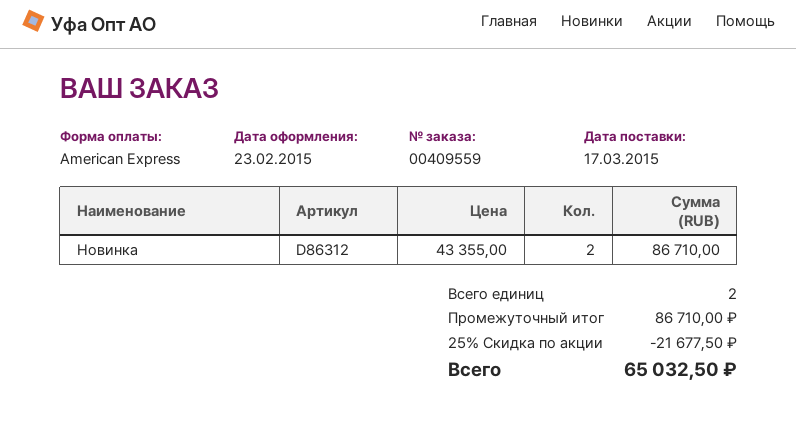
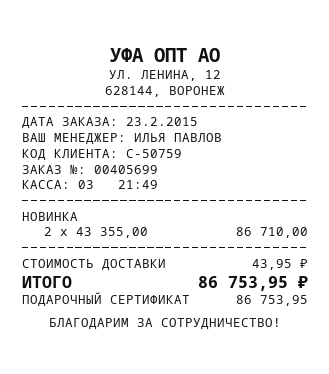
order number: 00409559 -> 00405699
payment method: American Express -> gift card
discount: 25% = 21677.50 -> none
shipping: none -> 43.95
total: 65032.50 -> 86753.95

